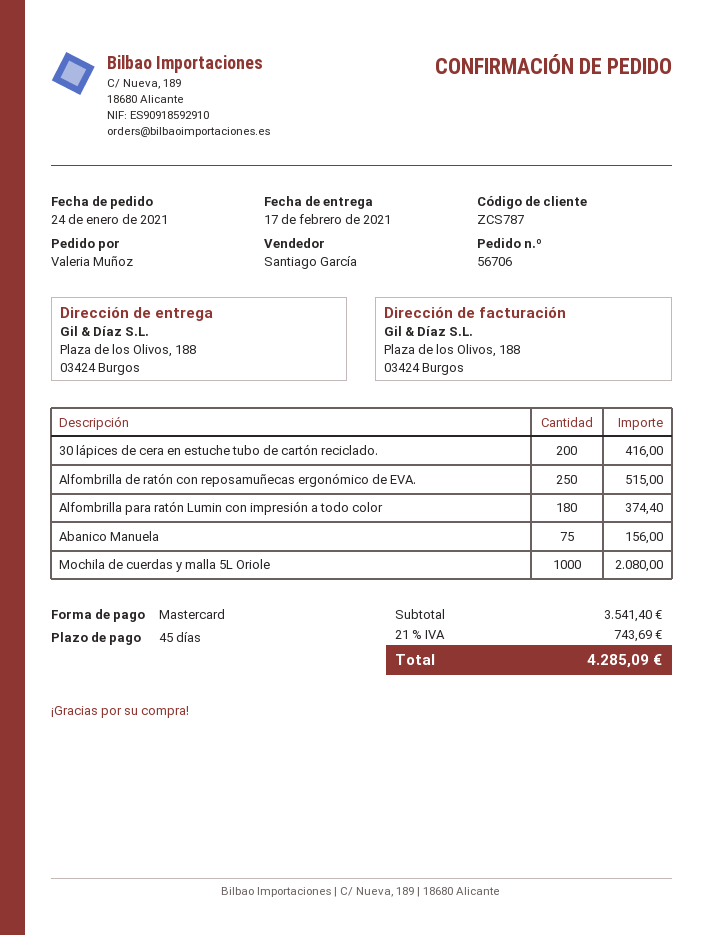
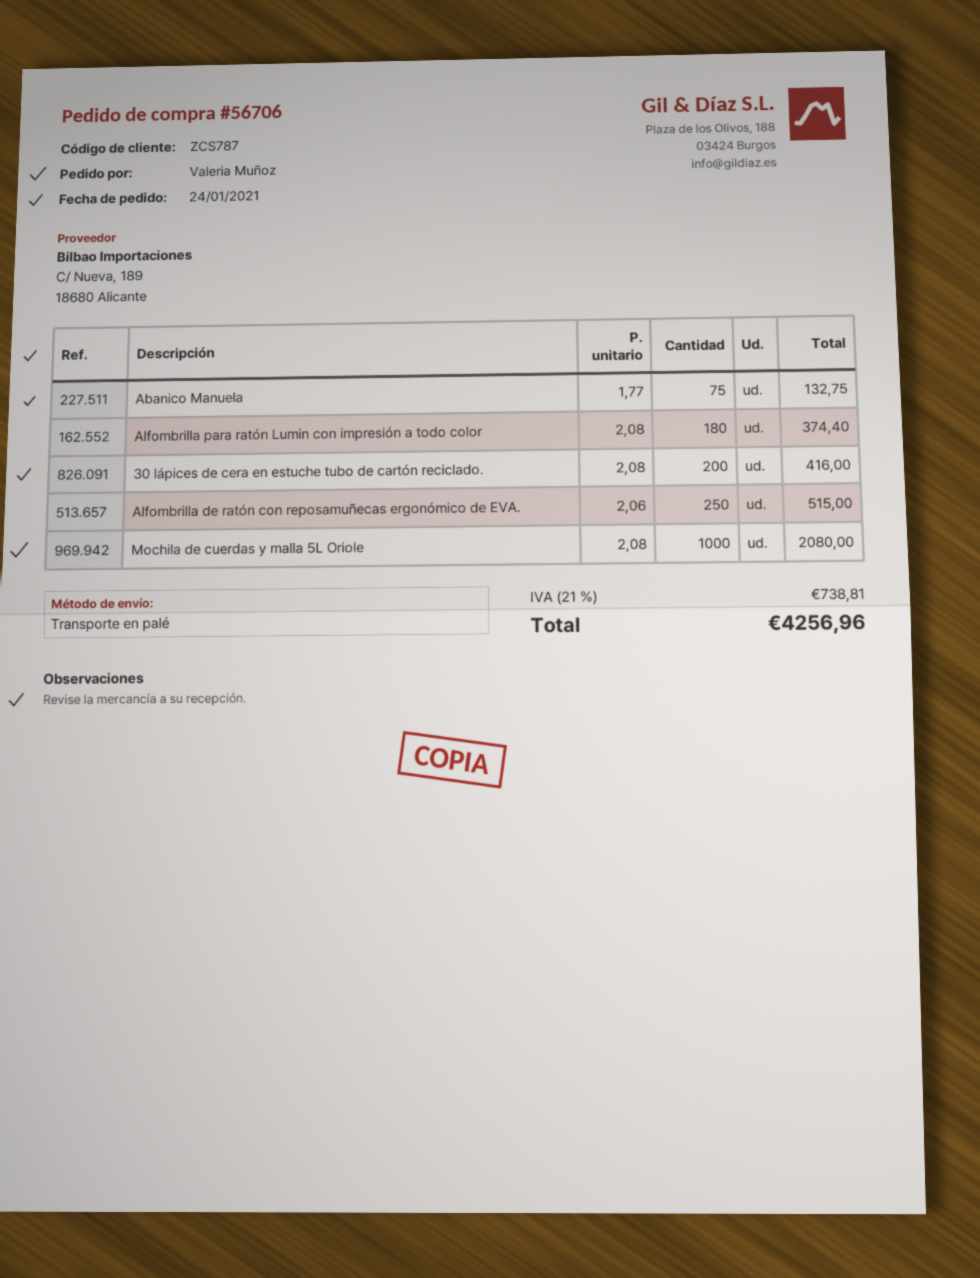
Abanico Manuela: 75 for 156.00 -> 75 for 132.75
tax: 21% = 743.69 -> 21% = 738.81
total: 4285.09 -> 4256.96

